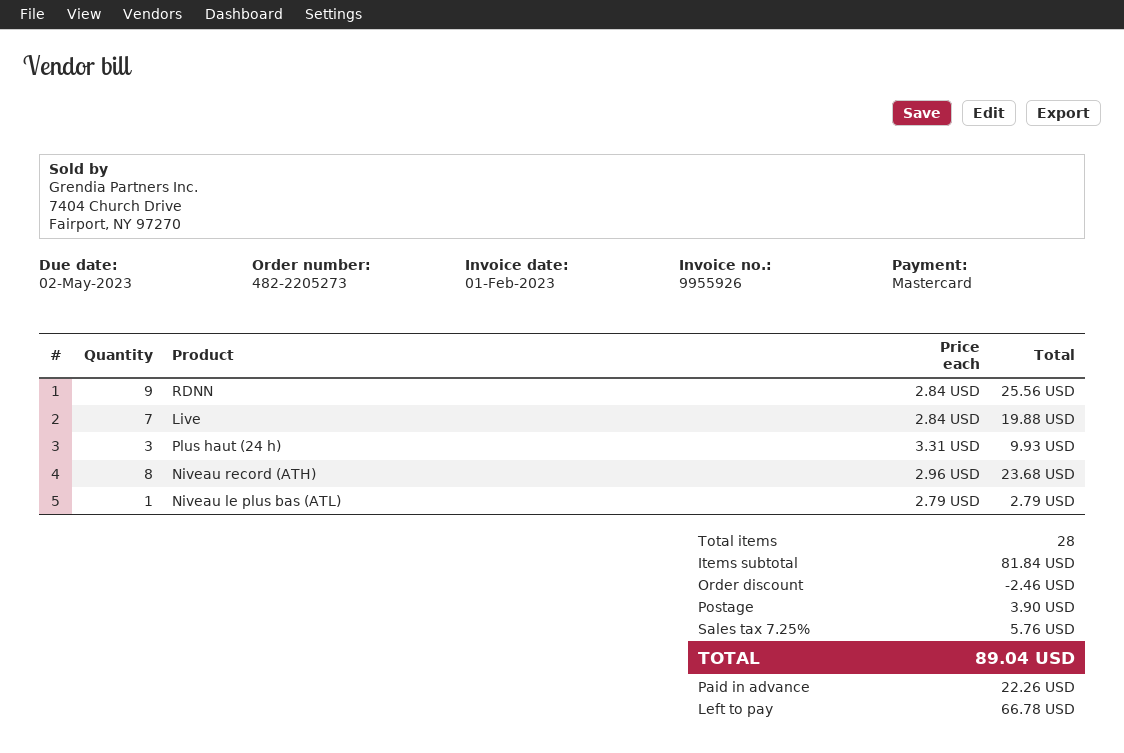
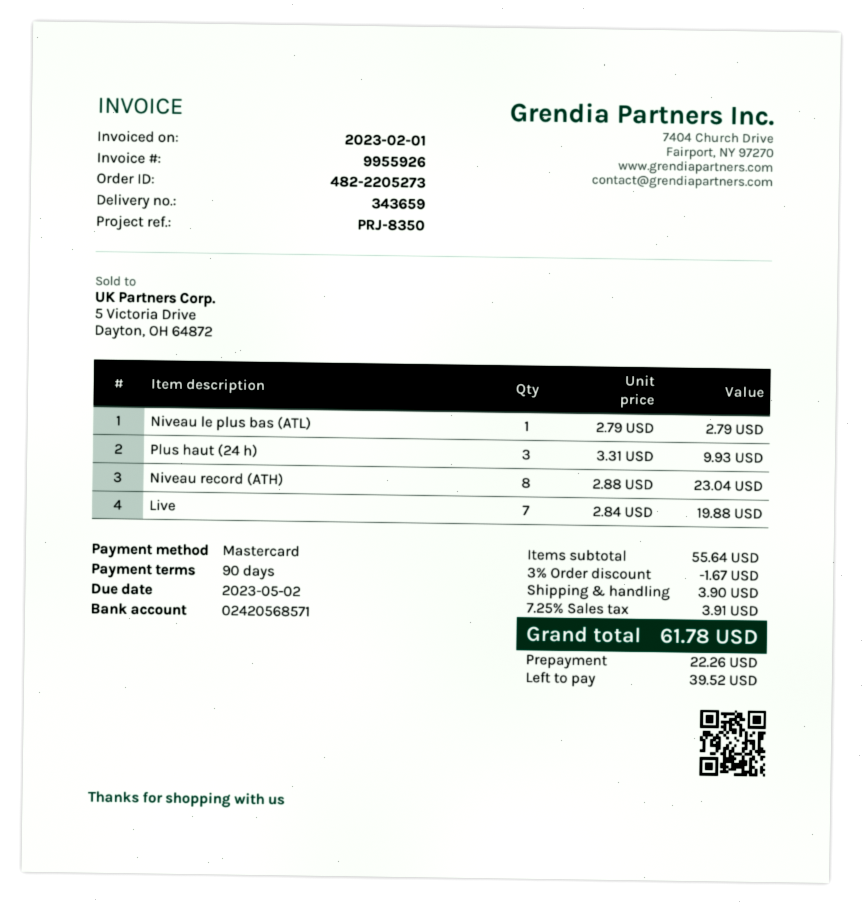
RDNN: 9 x 2.84 = 25.56 -> none
Niveau record (ATH): 8 x 2.96 = 23.68 -> 8 x 2.88 = 23.04
subtotal: 81.84 -> 55.64
discount: 2.46 -> 1.67
tax: 7.25% = 5.76 -> 7.25% = 3.91
total: 89.04 -> 61.78
balance: 66.78 -> 39.52

